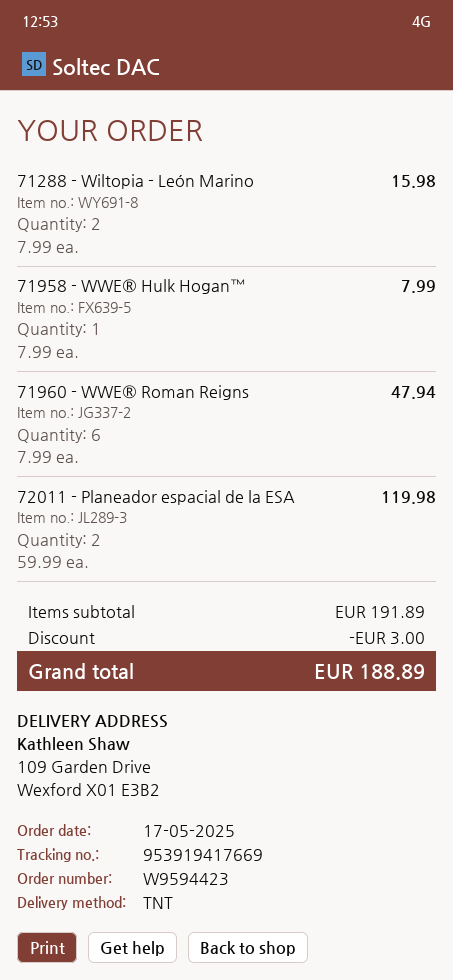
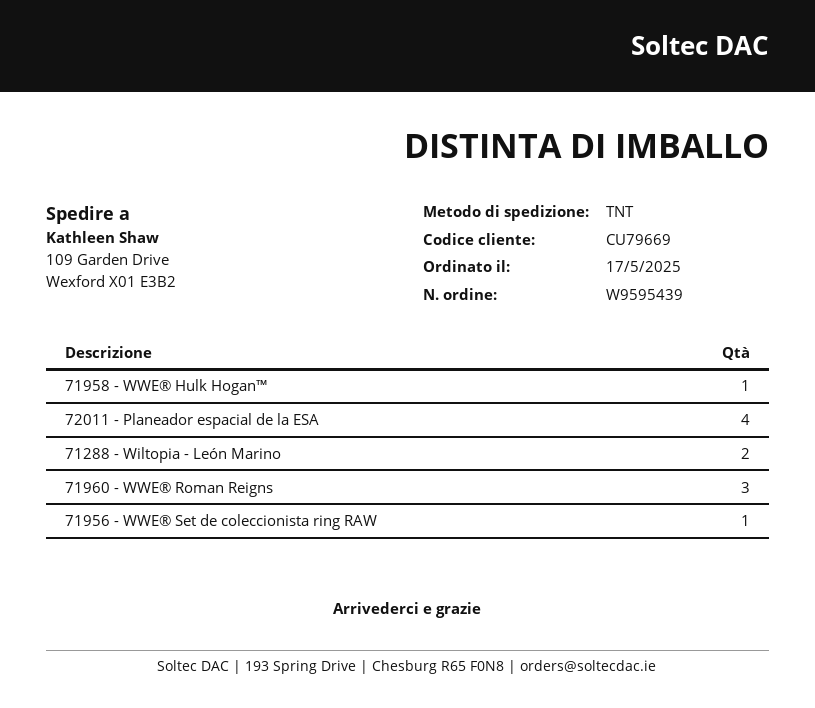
order number: W9594423 -> W9595439
71960 - WWE® Roman Reigns: 6 -> 3
72011 - Planeador espacial de la ESA: 2 -> 4
71956 - WWE® Set de coleccionista ring RAW: none -> 1

